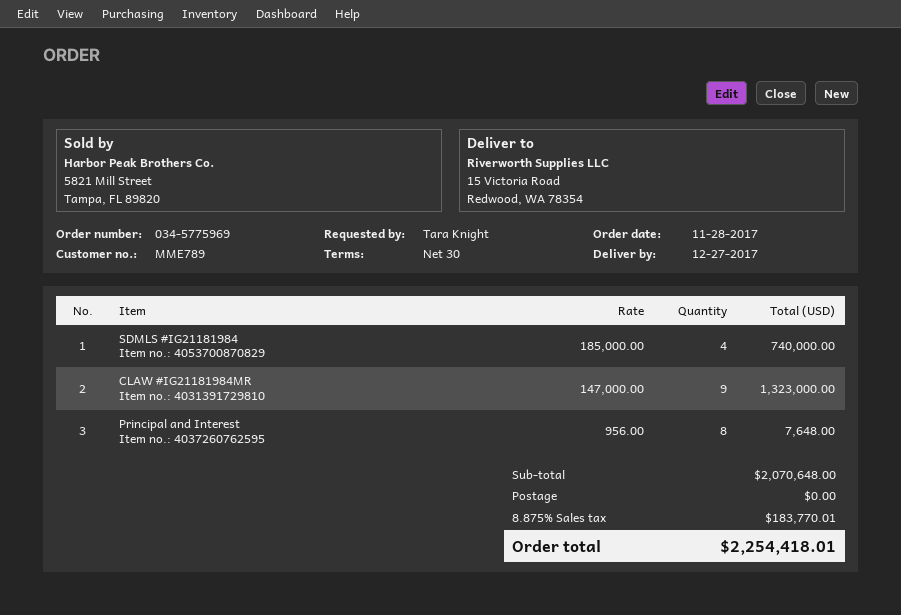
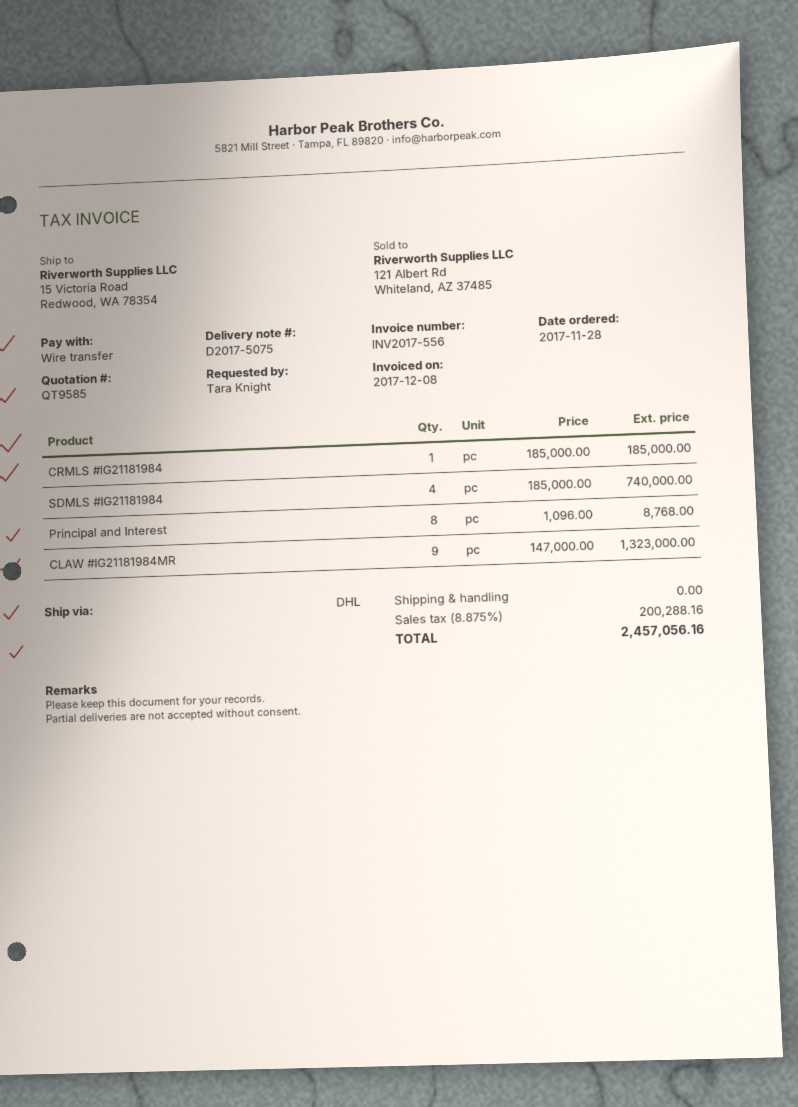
Principal and Interest: 8 x 956.00 = 7648.00 -> 8 x 1096.00 = 8768.00
CRMLS #IG21181984: none -> 1 x 185000.00 = 185000.00
tax: 8.875% = 183770.01 -> 8.875% = 200288.16
total: 2254418.01 -> 2457056.16

